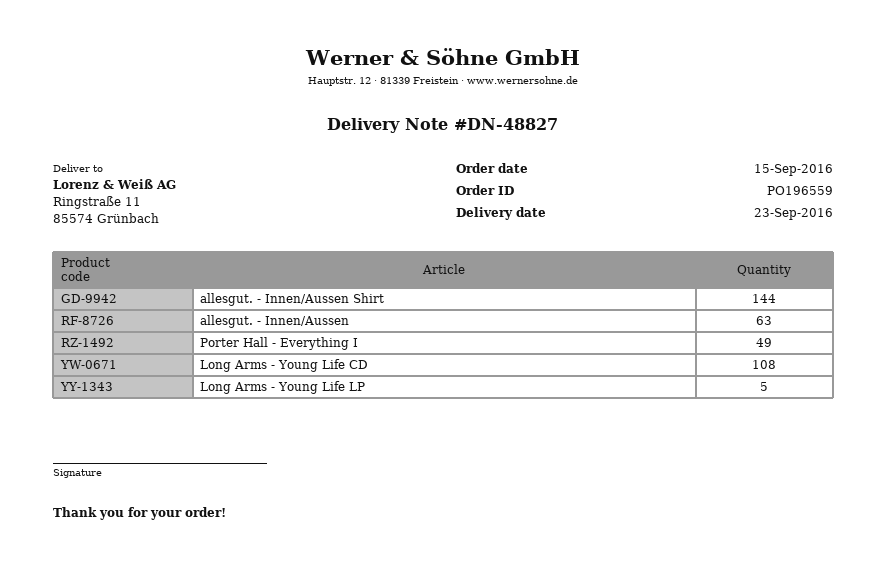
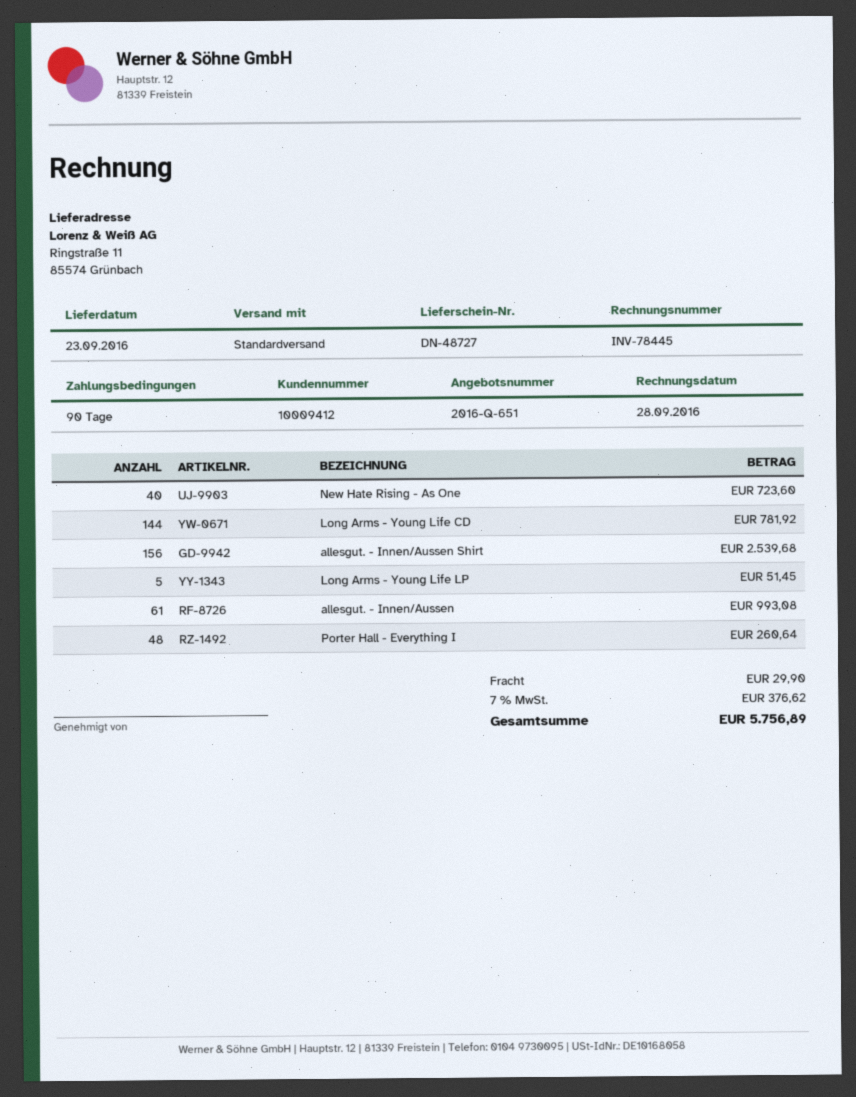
delivery note number: DN-48827 -> DN-48727
allesgut. - Innen/Aussen Shirt: 144 -> 156
allesgut. - Innen/Aussen: 63 -> 61
Porter Hall - Everything I: 49 -> 48
Long Arms - Young Life CD: 108 -> 144
New Hate Rising - As One: none -> 40

